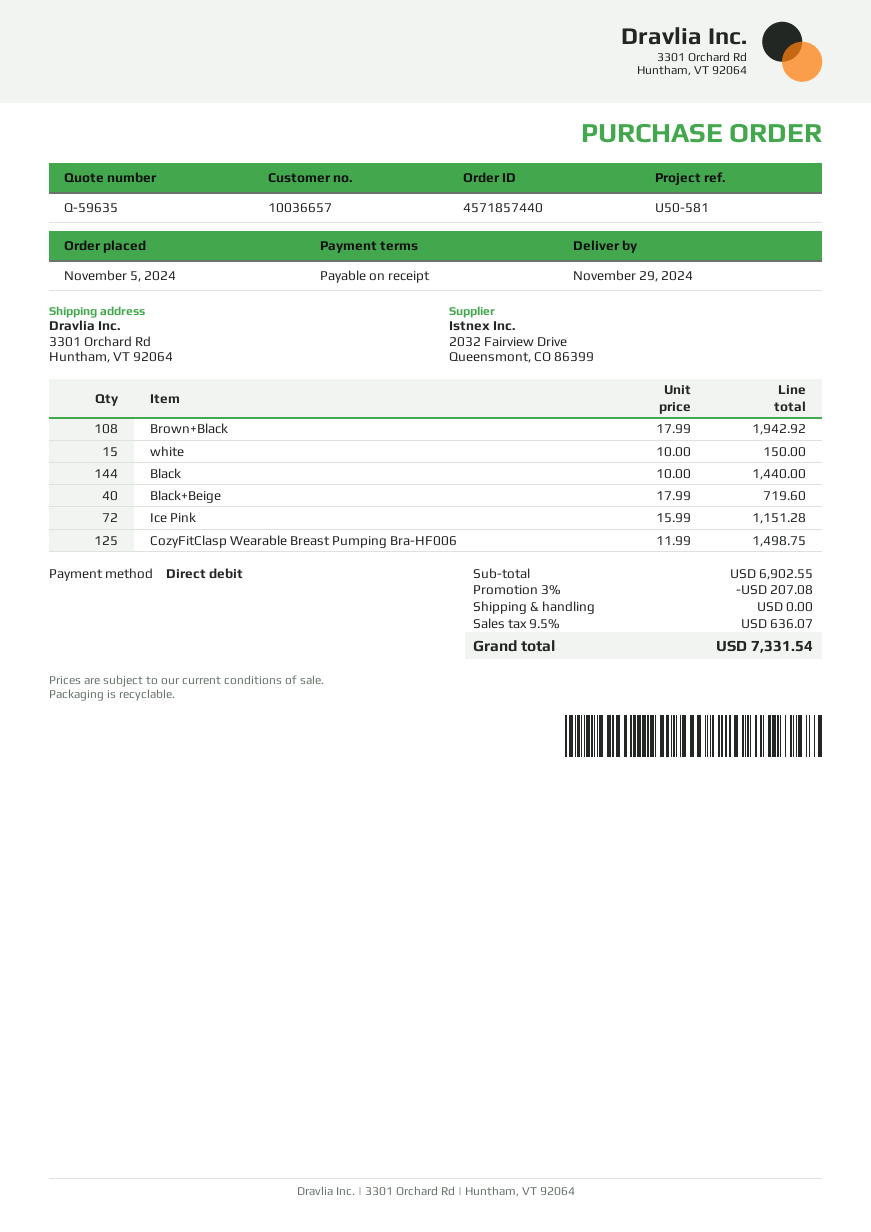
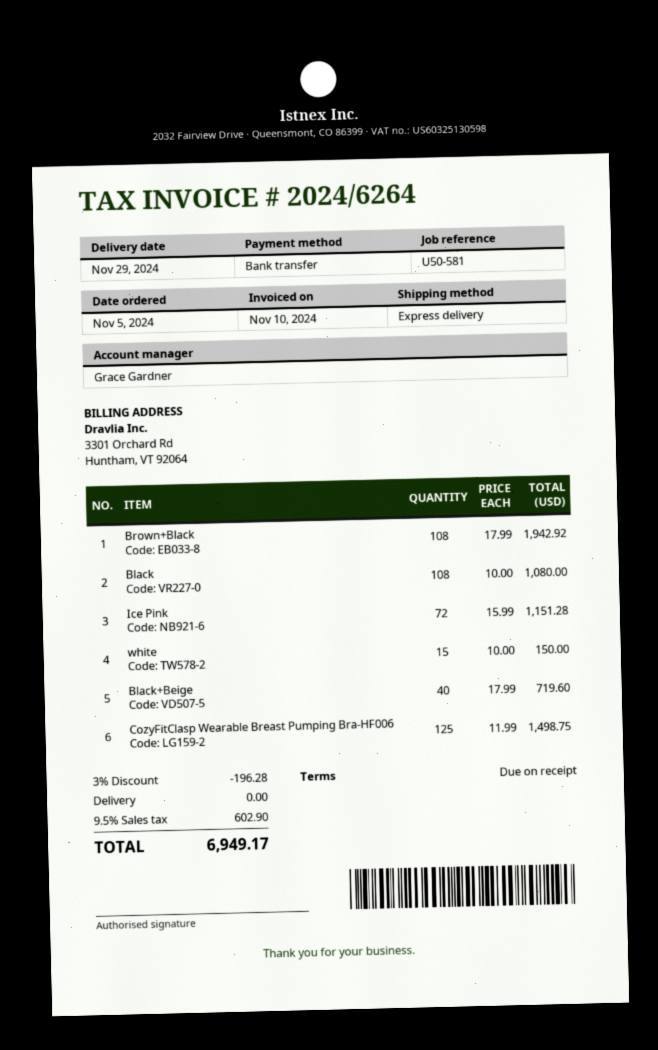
payment method: direct debit -> bank transfer
Black: 144 x 10.00 = 1440.00 -> 108 x 10.00 = 1080.00
discount: 3% = 207.08 -> 3% = 196.28
tax: 9.5% = 636.07 -> 9.5% = 602.90
total: 7331.54 -> 6949.17

